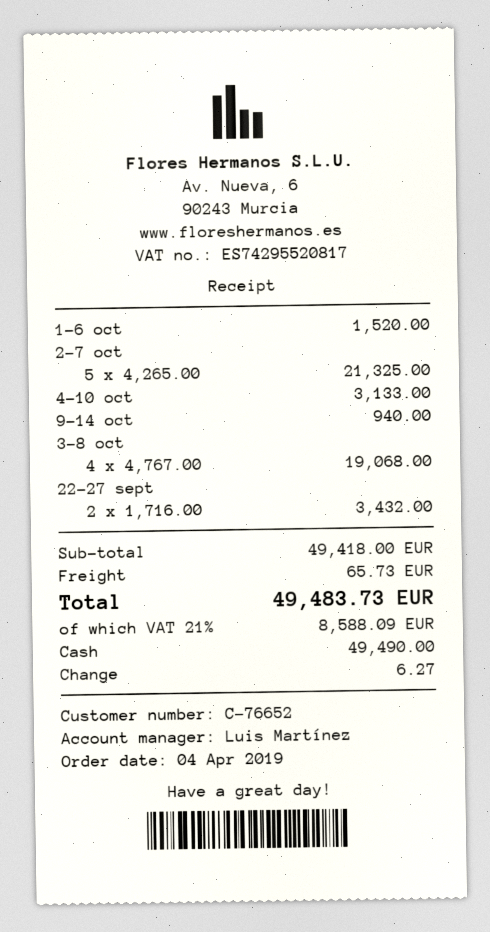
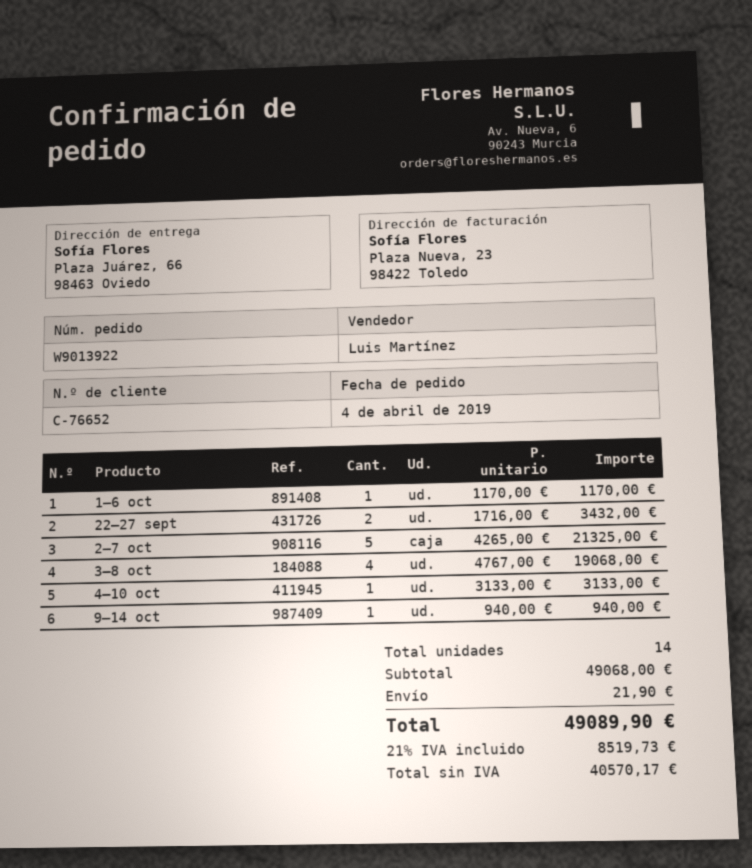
1–6 oct: 1 x 1520.00 = 1520.00 -> 1 x 1170.00 = 1170.00
subtotal: 49418.00 -> 49068.00
shipping: 65.73 -> 21.90
tax: 21% = 8588.09 -> 21% = 8519.73
total: 49483.73 -> 49089.90

